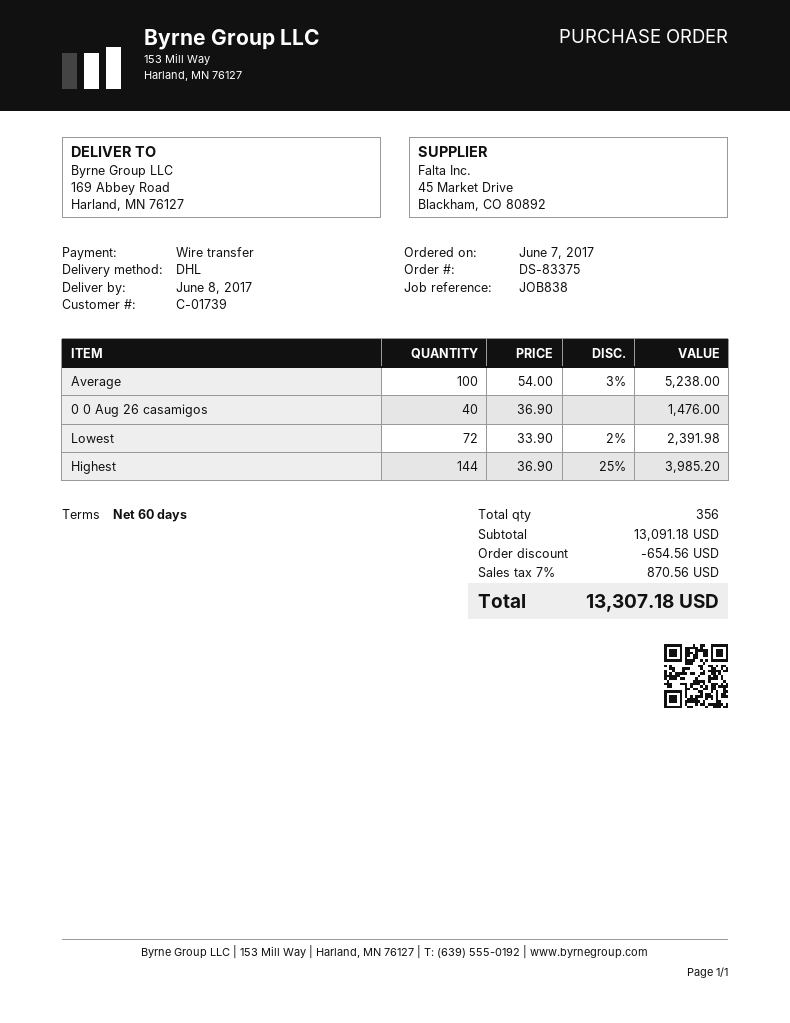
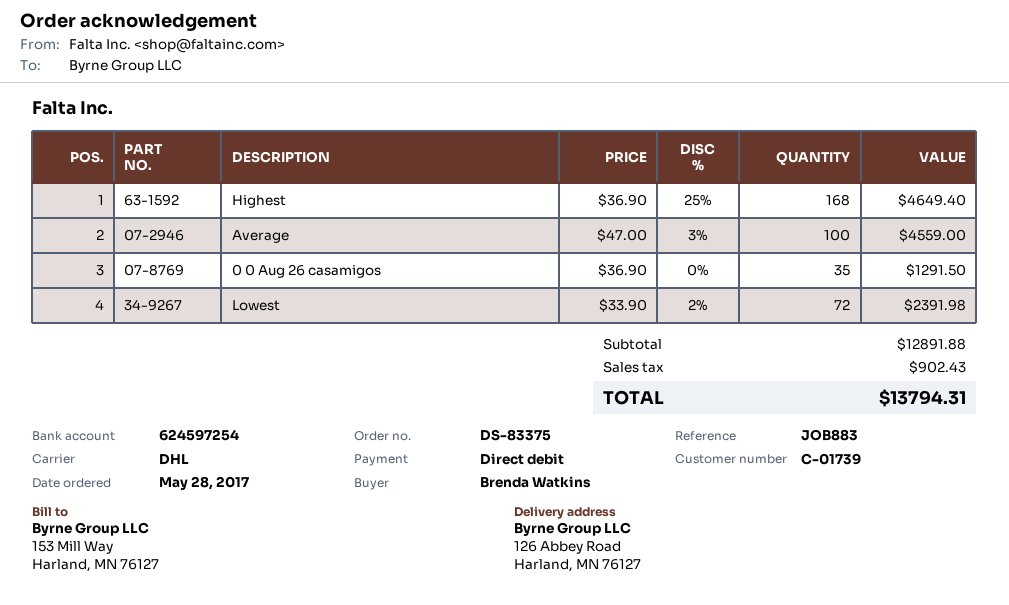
order date: 2017-06-07 -> 2017-05-28
reference: JOB838 -> JOB883
payment method: bank transfer -> direct debit
ship to: 169 Abbey Road, Harland, MN 76127 -> 126 Abbey Road, Harland, MN 76127
Average: 100 x 54.00 - 3% = 5238.00 -> 100 x 47.00 - 3% = 4559.00
0 0 Aug 26 casamigos: 40 x 36.90 = 1476.00 -> 35 x 36.90 = 1291.50
Highest: 144 x 36.90 - 25% = 3985.20 -> 168 x 36.90 - 25% = 4649.40
subtotal: 13091.18 -> 12891.88
discount: 654.56 -> none
tax: 870.56 -> 902.43
total: 13307.18 -> 13794.31

